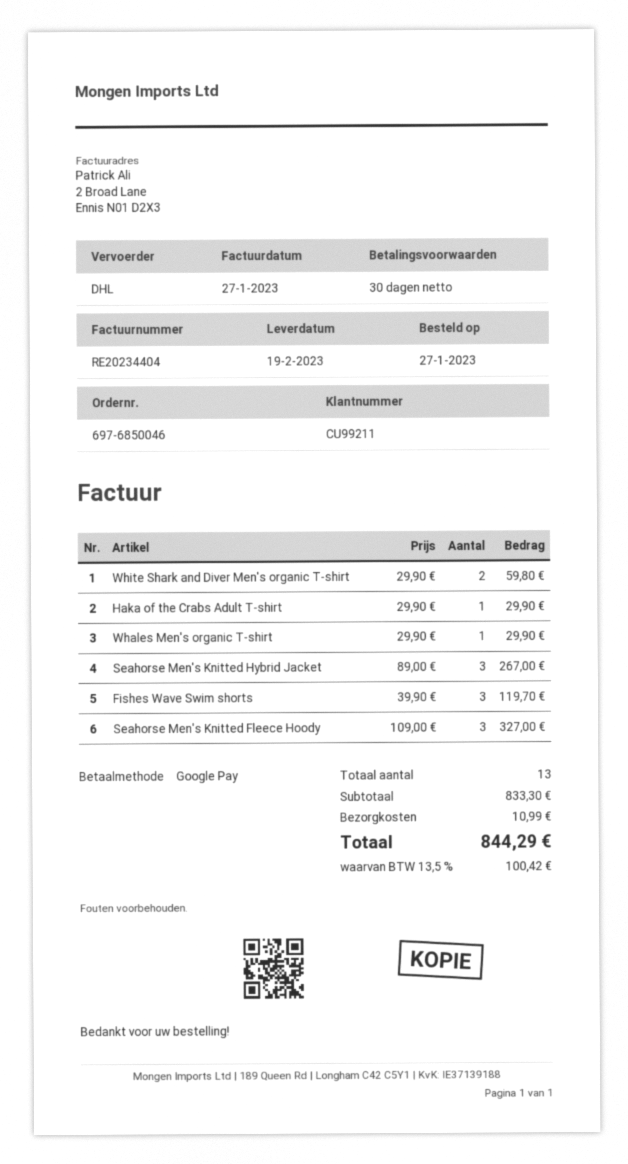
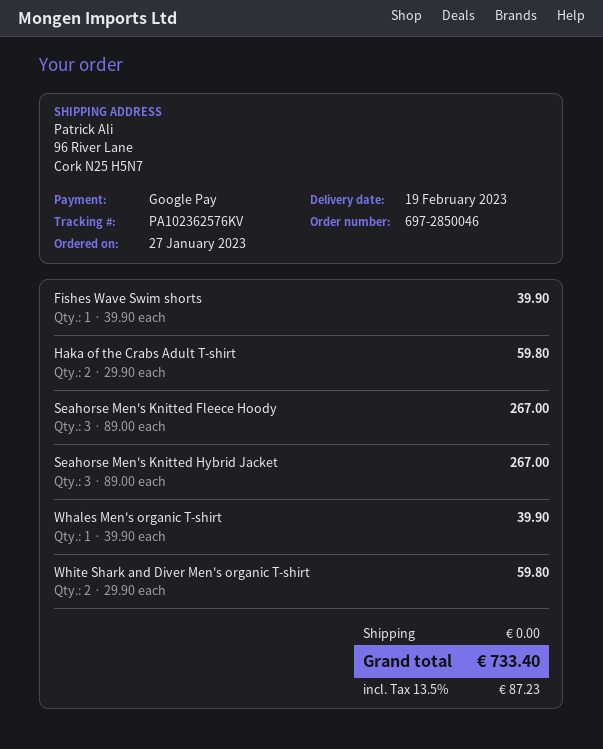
order number: 697-6850046 -> 697-2850046
Haka of the Crabs Adult T-shirt: 1 x 29.90 = 29.90 -> 2 x 29.90 = 59.80
Whales Men's organic T-shirt: 1 x 29.90 = 29.90 -> 1 x 39.90 = 39.90
Fishes Wave Swim shorts: 3 x 39.90 = 119.70 -> 1 x 39.90 = 39.90
Seahorse Men's Knitted Fleece Hoody: 3 x 109.00 = 327.00 -> 3 x 89.00 = 267.00
shipping: 10.99 -> 0.00
tax: 13.5% = 100.42 -> 13.5% = 87.23
total: 844.29 -> 733.40

